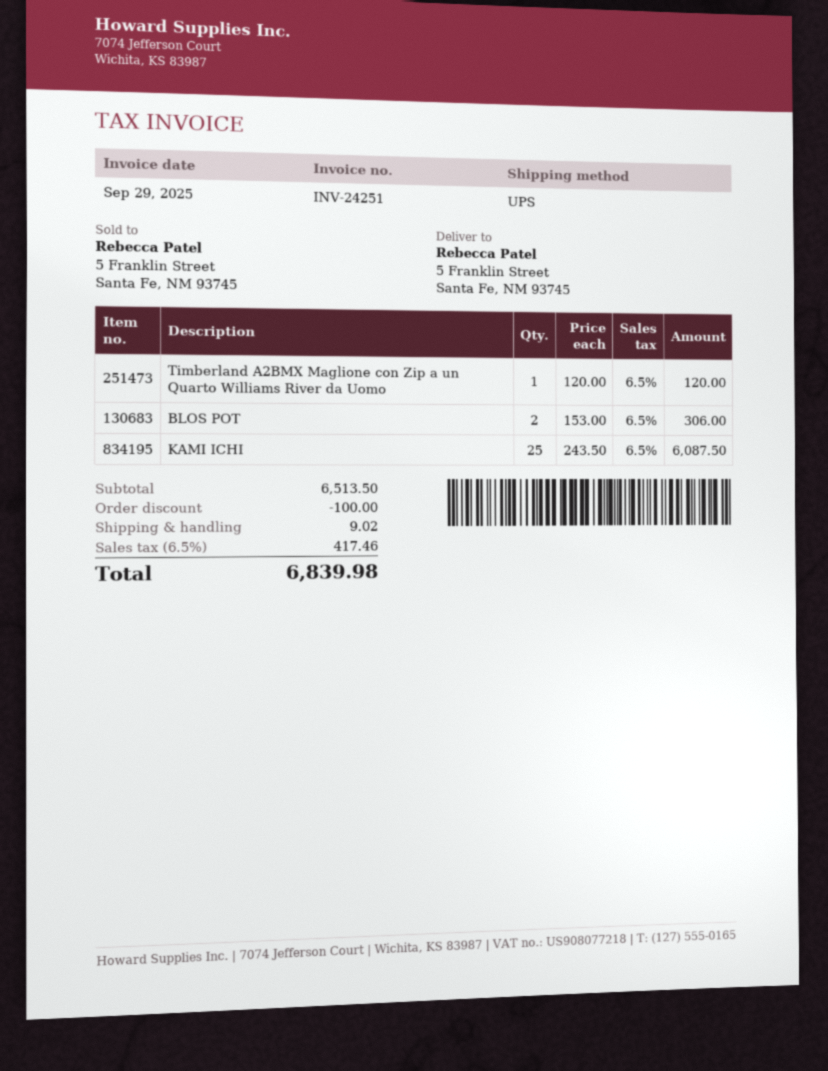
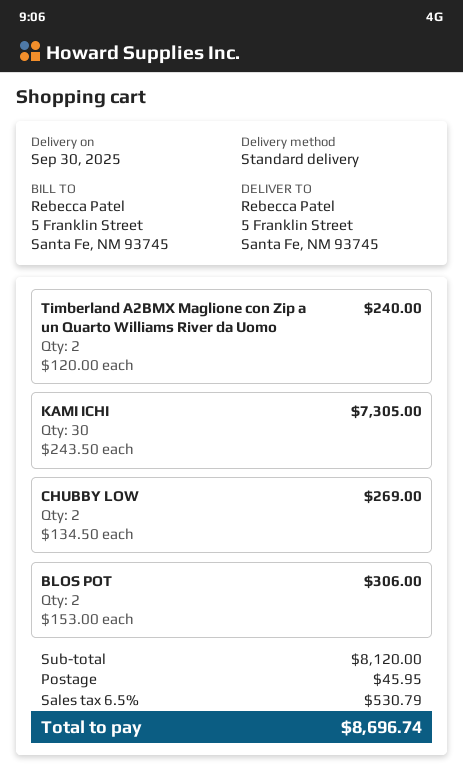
shipping method: UPS -> standard
Timberland A2BMX Maglione con Zip a un Quarto Williams River da Uomo: 1 x 120.00 = 120.00 -> 2 x 120.00 = 240.00
KAMI ICHI: 25 x 243.50 = 6087.50 -> 30 x 243.50 = 7305.00
CHUBBY LOW: none -> 2 x 134.50 = 269.00
subtotal: 6513.50 -> 8120.00
discount: 100.00 -> none
shipping: 9.02 -> 45.95
tax: 6.5% = 417.46 -> 6.5% = 530.79
total: 6839.98 -> 8696.74

